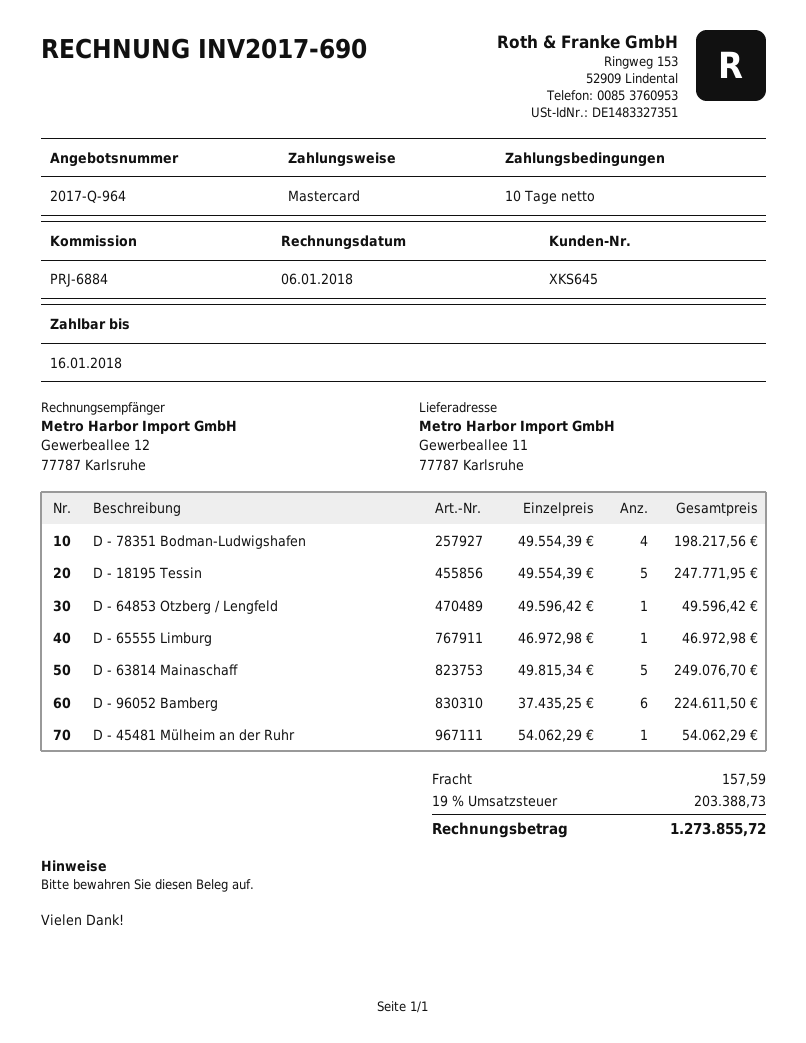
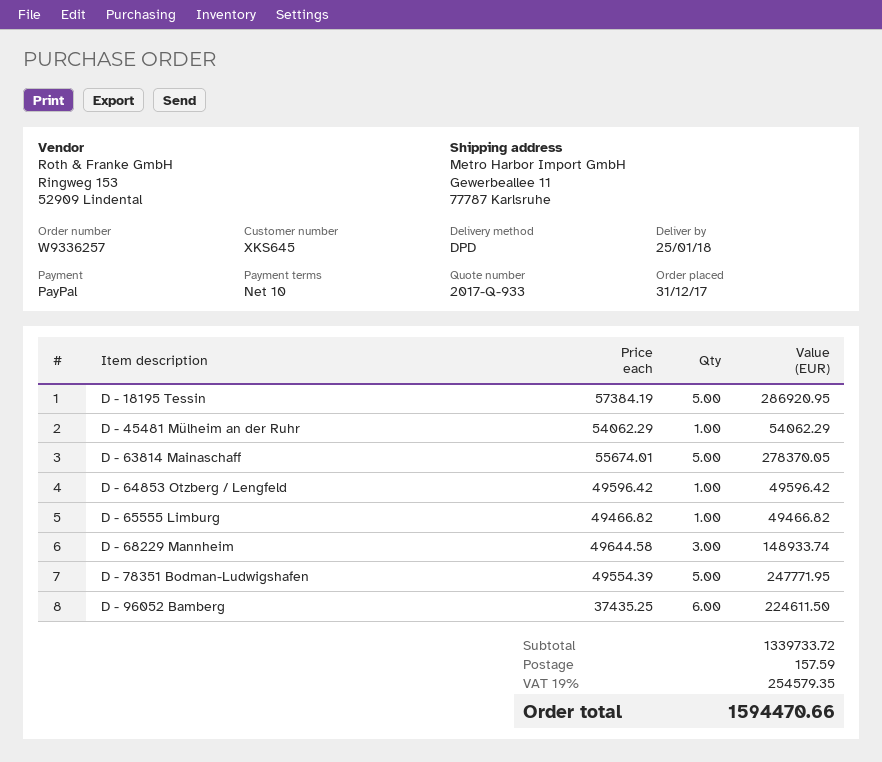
quote number: 2017-Q-964 -> 2017-Q-933
payment method: Mastercard -> PayPal
D - 78351 Bodman-Ludwigshafen: 4 x 49554.39 = 198217.56 -> 5 x 49554.39 = 247771.95
D - 18195 Tessin: 5 x 49554.39 = 247771.95 -> 5 x 57384.19 = 286920.95
D - 65555 Limburg: 1 x 46972.98 = 46972.98 -> 1 x 49466.82 = 49466.82
D - 63814 Mainaschaff: 5 x 49815.34 = 249076.70 -> 5 x 55674.01 = 278370.05
D - 68229 Mannheim: none -> 3 x 49644.58 = 148933.74
tax: 19% = 203388.73 -> 19% = 254579.35
total: 1273855.72 -> 1594470.66

